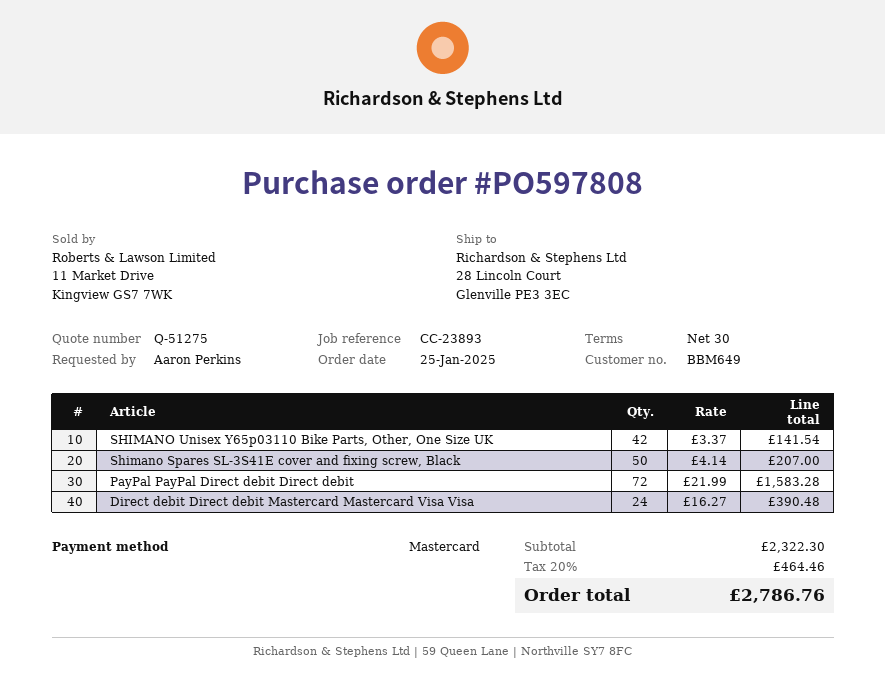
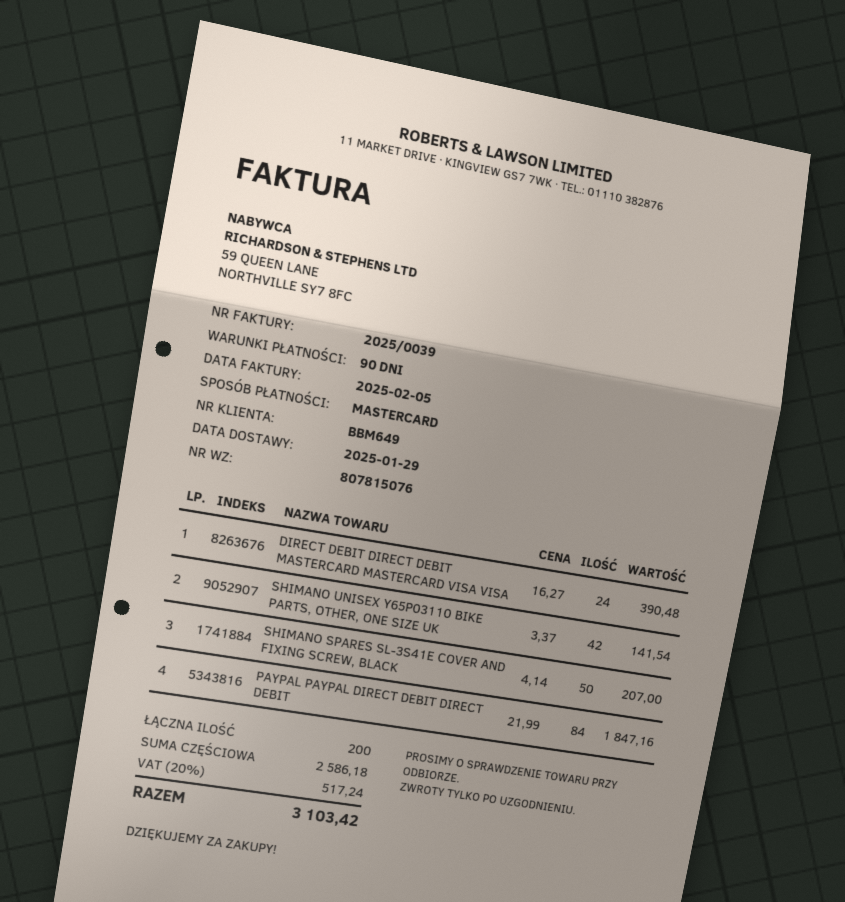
payment terms: 30 days -> 90 days
PayPal PayPal Direct debit Direct debit: 72 x 21.99 = 1583.28 -> 84 x 21.99 = 1847.16
subtotal: 2322.30 -> 2586.18
tax: 20% = 464.46 -> 20% = 517.24
total: 2786.76 -> 3103.42

